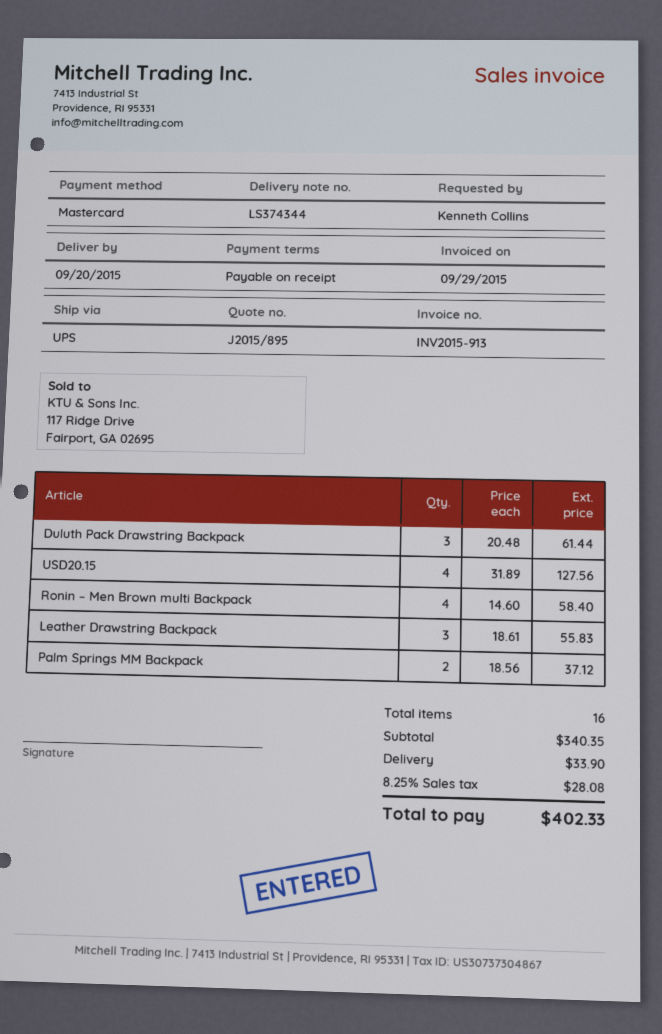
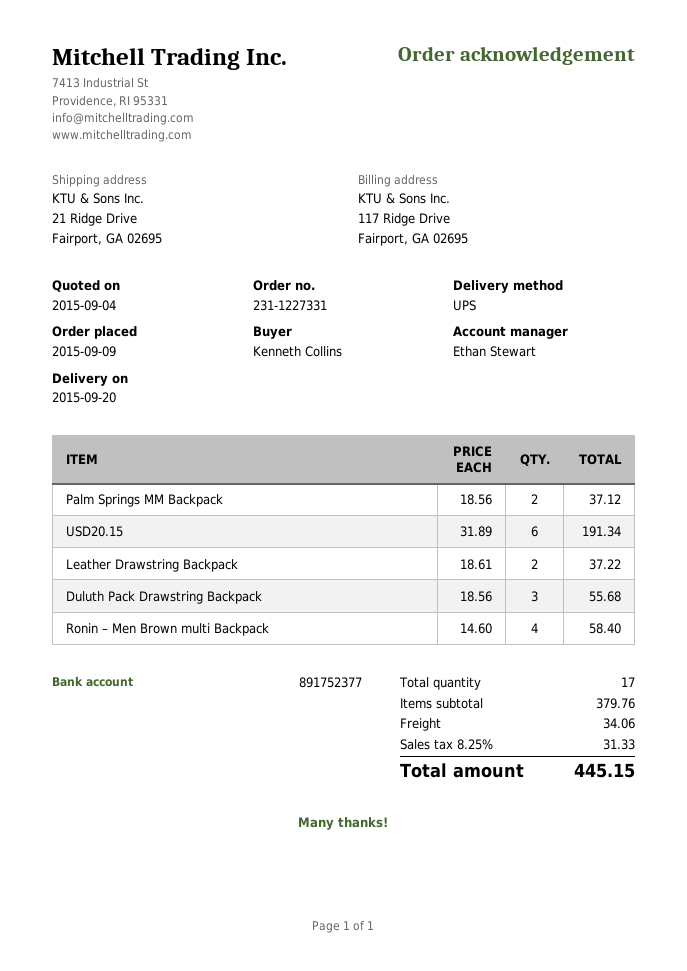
Duluth Pack Drawstring Backpack: 3 x 20.48 = 61.44 -> 3 x 18.56 = 55.68
USD20.15: 4 x 31.89 = 127.56 -> 6 x 31.89 = 191.34
Leather Drawstring Backpack: 3 x 18.61 = 55.83 -> 2 x 18.61 = 37.22
total quantity: 16 -> 17
subtotal: 340.35 -> 379.76
shipping: 33.90 -> 34.06
tax: 8.25% = 28.08 -> 8.25% = 31.33
total: 402.33 -> 445.15

